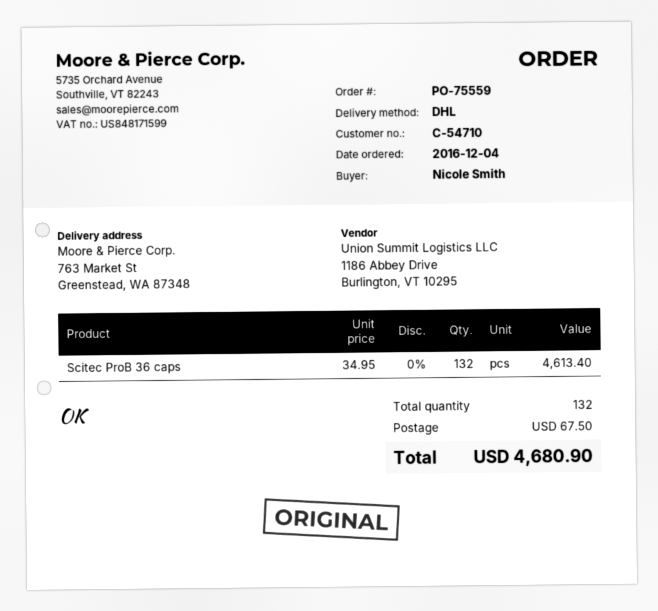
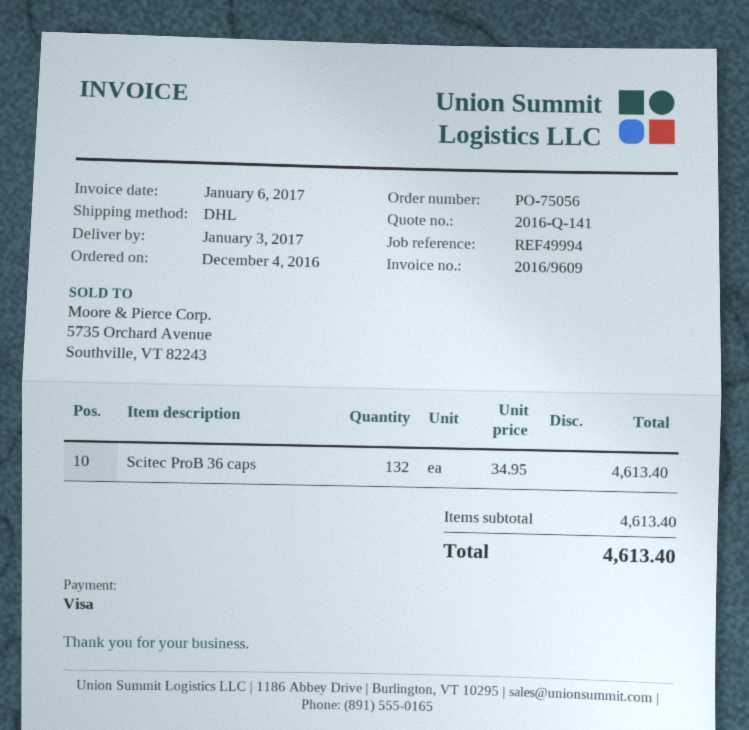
order number: PO-75559 -> PO-75056
shipping: 67.50 -> none
total: 4680.90 -> 4613.40

